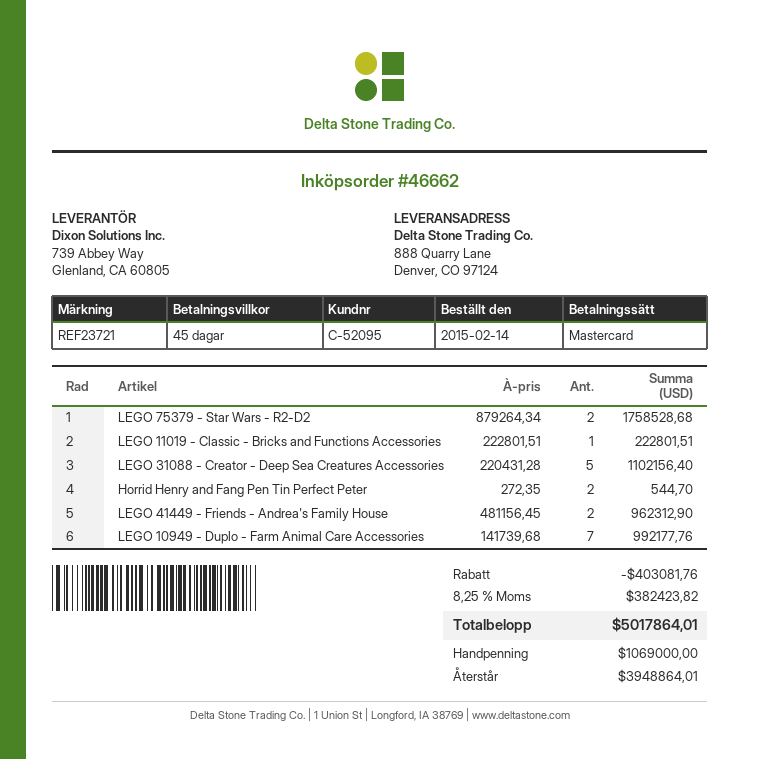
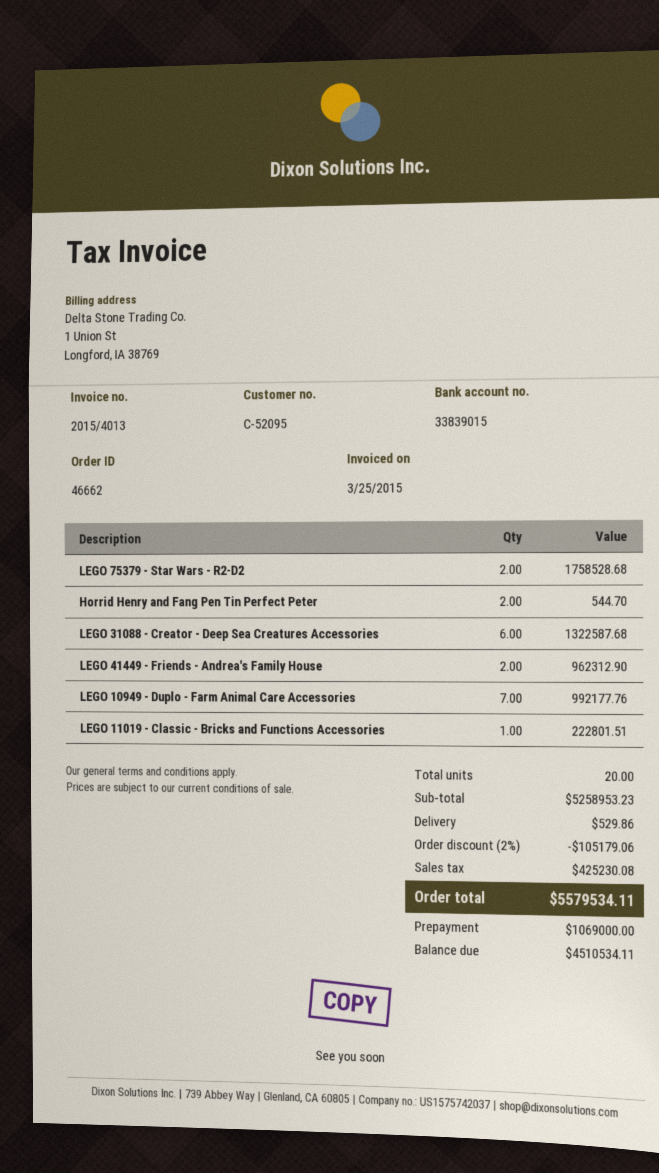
LEGO 31088 - Creator - Deep Sea Creatures Accessories: 5 for 1102156.40 -> 6 for 1322587.68
discount: 403081.76 -> 105179.06
shipping: none -> 529.86
tax: 382423.82 -> 425230.08
total: 5017864.01 -> 5579534.11
balance: 3948864.01 -> 4510534.11

